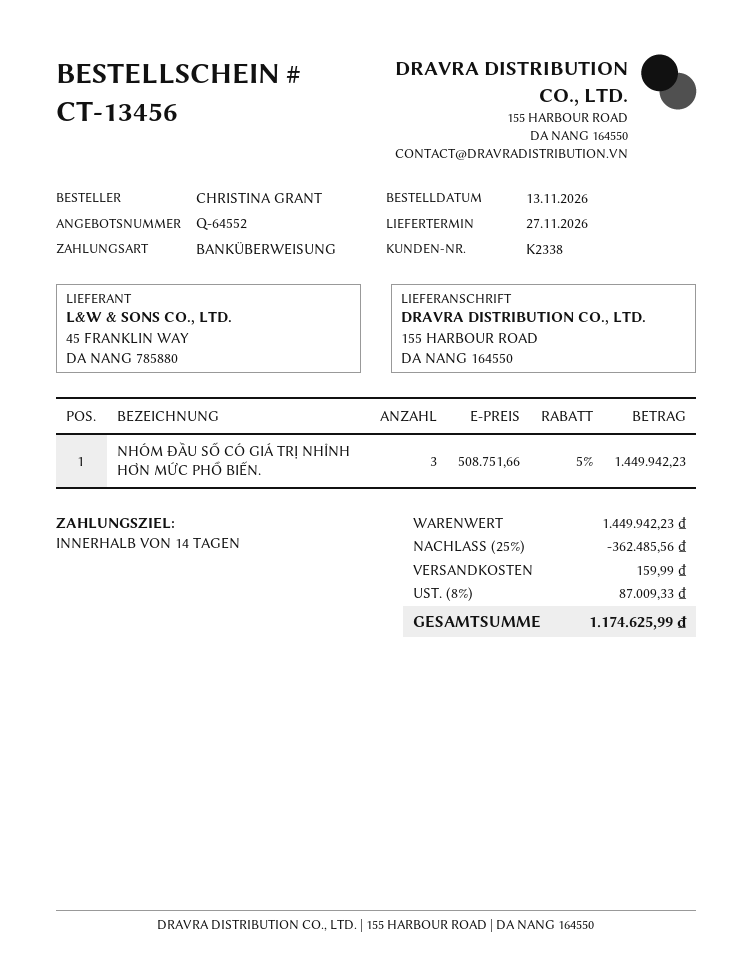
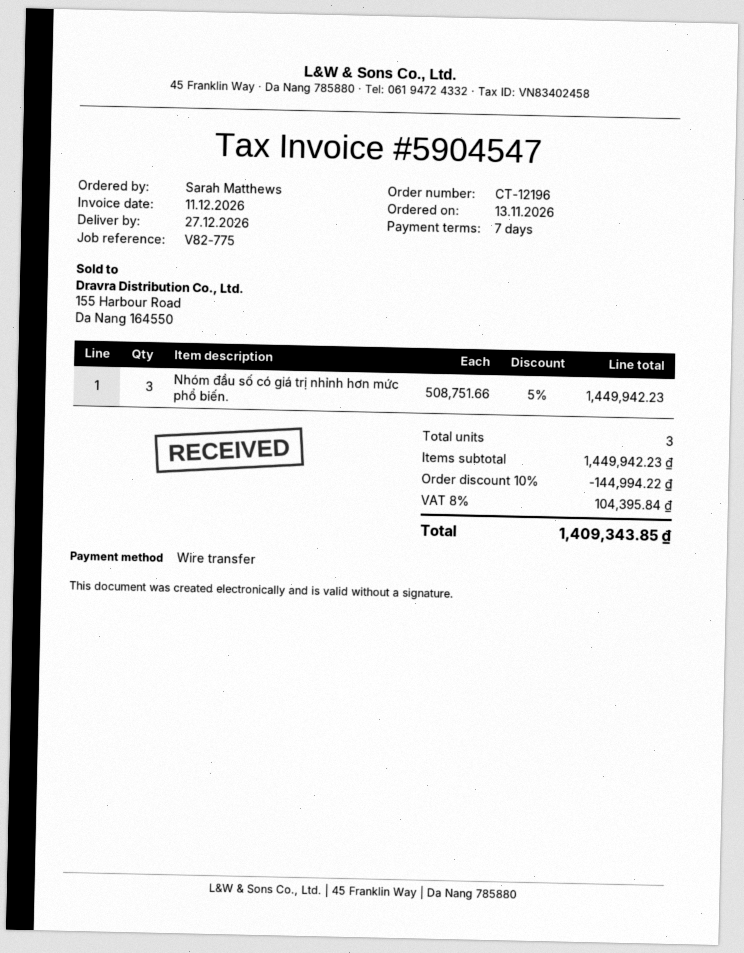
order number: CT-13456 -> CT-12196
delivery date: 2026-11-27 -> 2026-12-27
payment terms: 14 days -> 7 days
ordered by: CHRISTINA GRANT -> Sarah Matthews
discount: 25% = 362485.56 -> 10% = 144994.22
shipping: 159.99 -> none
tax: 8% = 87009.33 -> 8% = 104395.84
total: 1174625.99 -> 1409343.85

